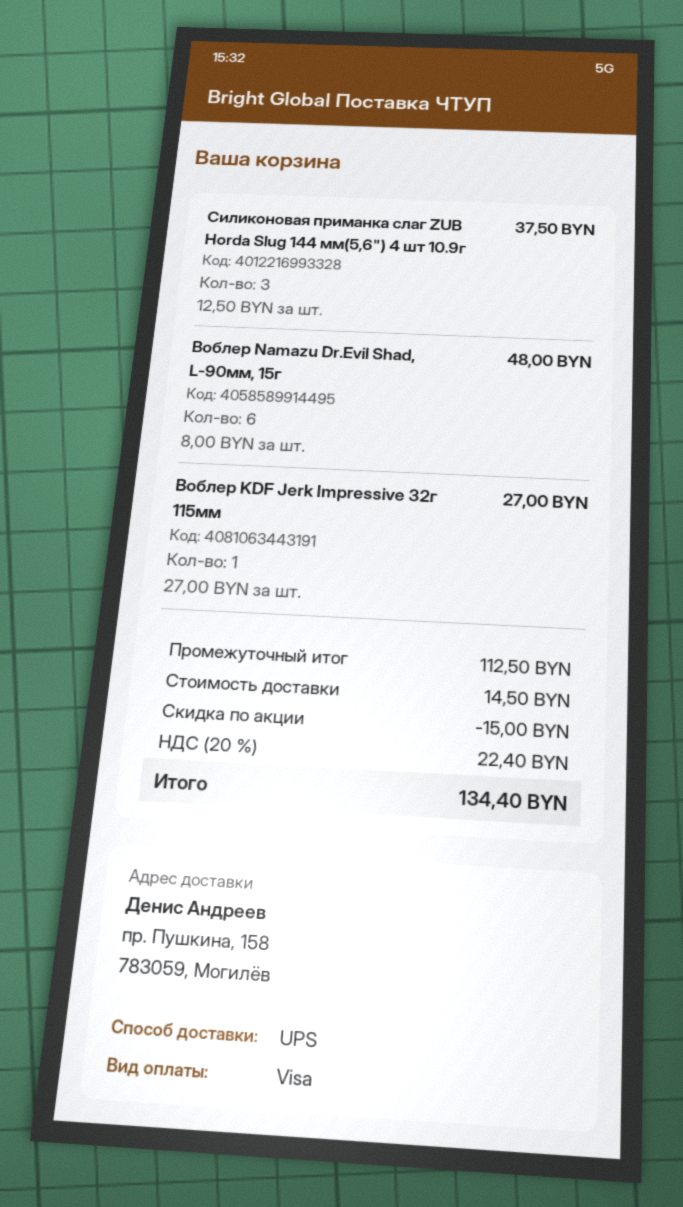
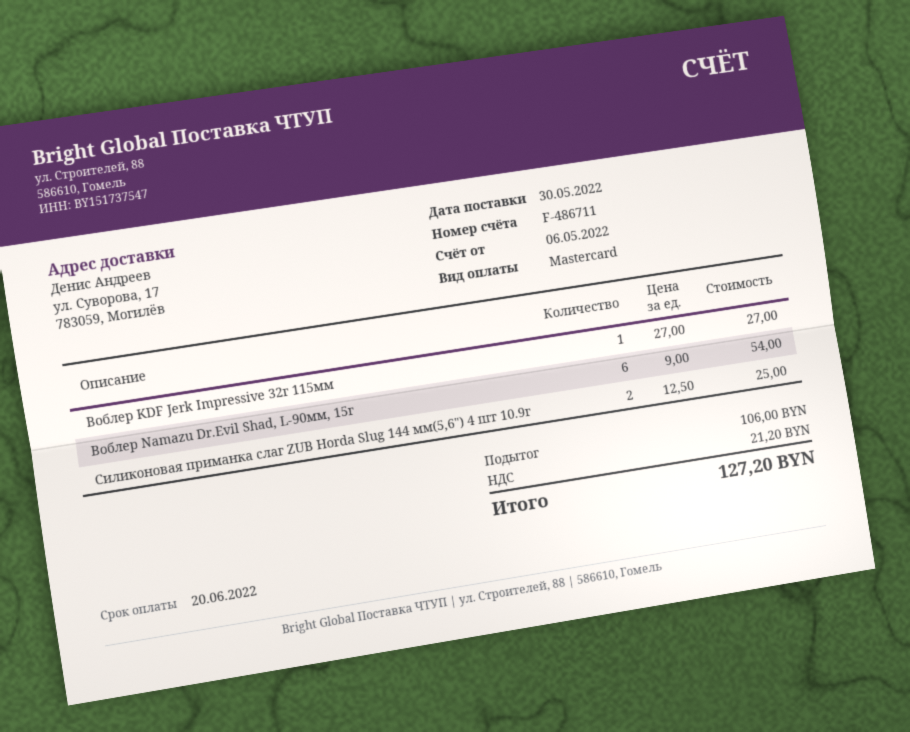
payment method: Visa -> Mastercard
ship to: пр. Пушкина, 158, 783059, Могилёв -> ул. Суворова, 17, 783059, Могилёв
Силиконовая приманка слаг ZUB Horda Slug 144 мм(5,6") 4 шт 10.9г: 3 x 12.50 = 37.50 -> 2 x 12.50 = 25.00
Воблер Namazu Dr.Evil Shad, L-90мм, 15г: 6 x 8.00 = 48.00 -> 6 x 9.00 = 54.00
subtotal: 112.50 -> 106.00
discount: 15.00 -> none
shipping: 14.50 -> none
tax: 22.40 -> 21.20
total: 134.40 -> 127.20

